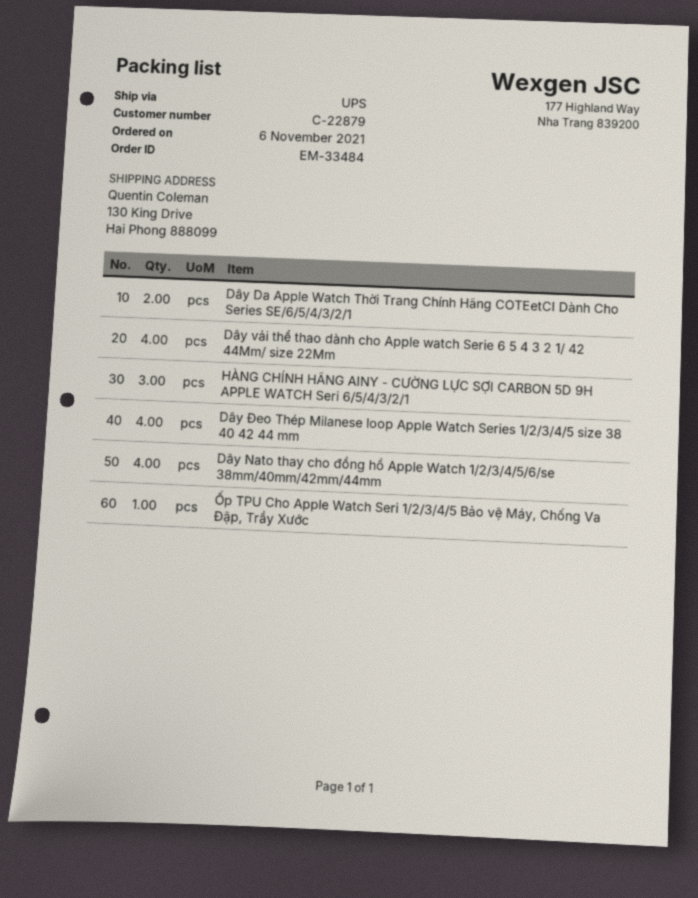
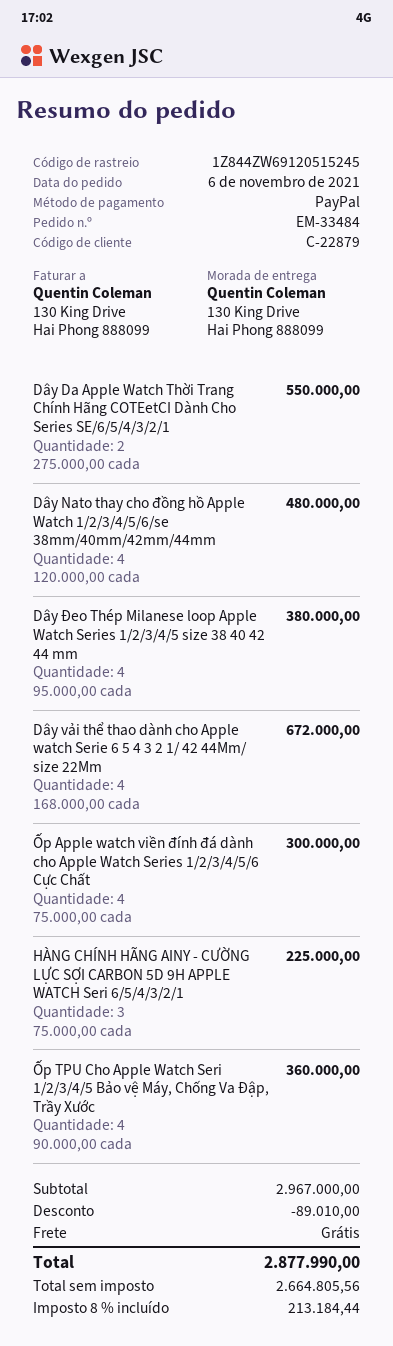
Ốp TPU Cho Apple Watch Seri 1/2/3/4/5 Bảo vệ Máy, Chống Va Đập, Trầy Xước: 1 -> 4
Ốp Apple watch viền đính đá dành cho Apple Watch Series 1/2/3/4/5/6 Cực Chất: none -> 4

